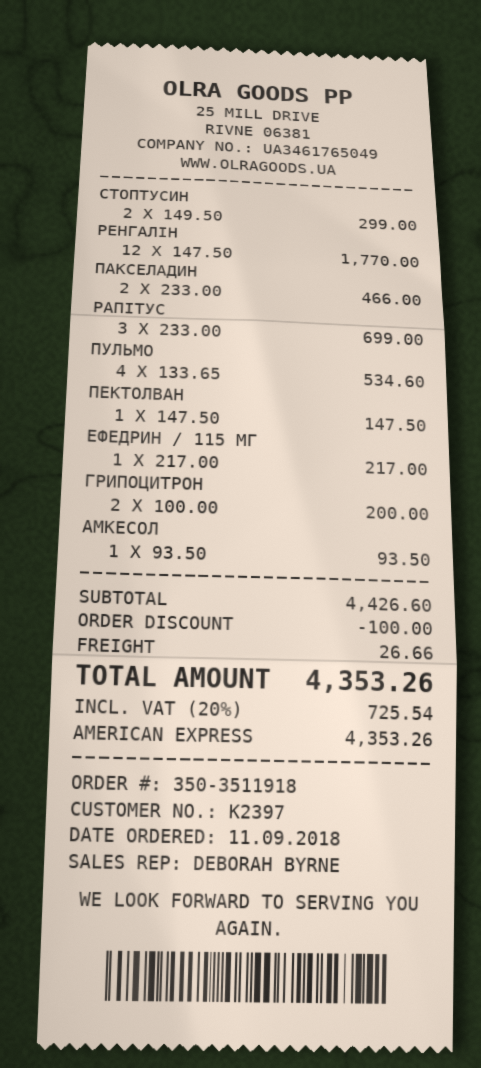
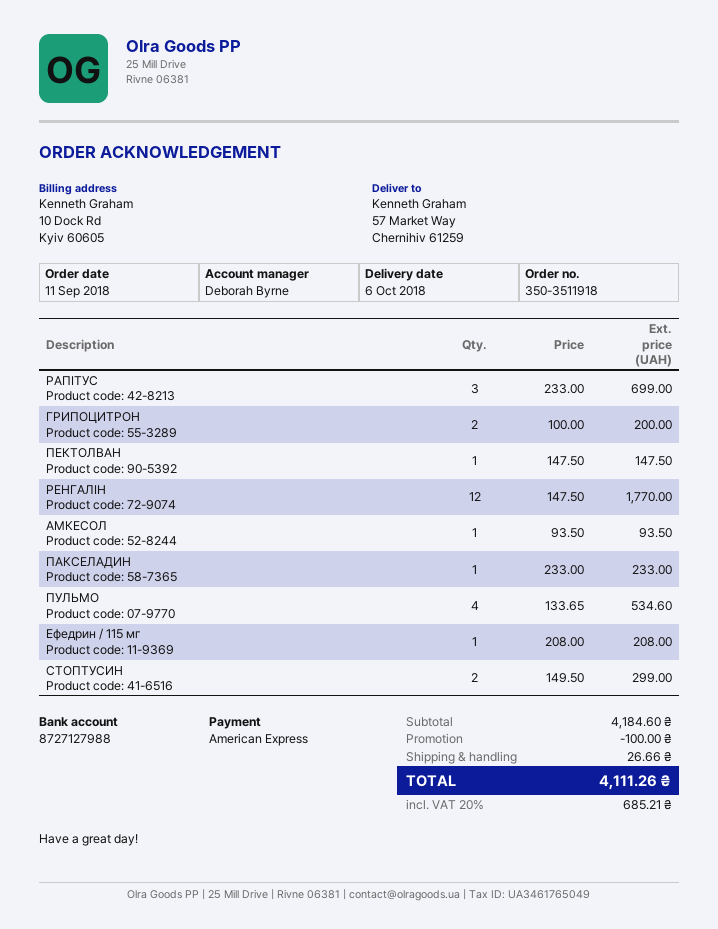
ПАКСЕЛАДИН: 2 x 233.00 = 466.00 -> 1 x 233.00 = 233.00
ЕФЕДРИН / 115 МГ: 1 x 217.00 = 217.00 -> 1 x 208.00 = 208.00
subtotal: 4426.60 -> 4184.60
tax: 20% = 725.54 -> 20% = 685.21
total: 4353.26 -> 4111.26

